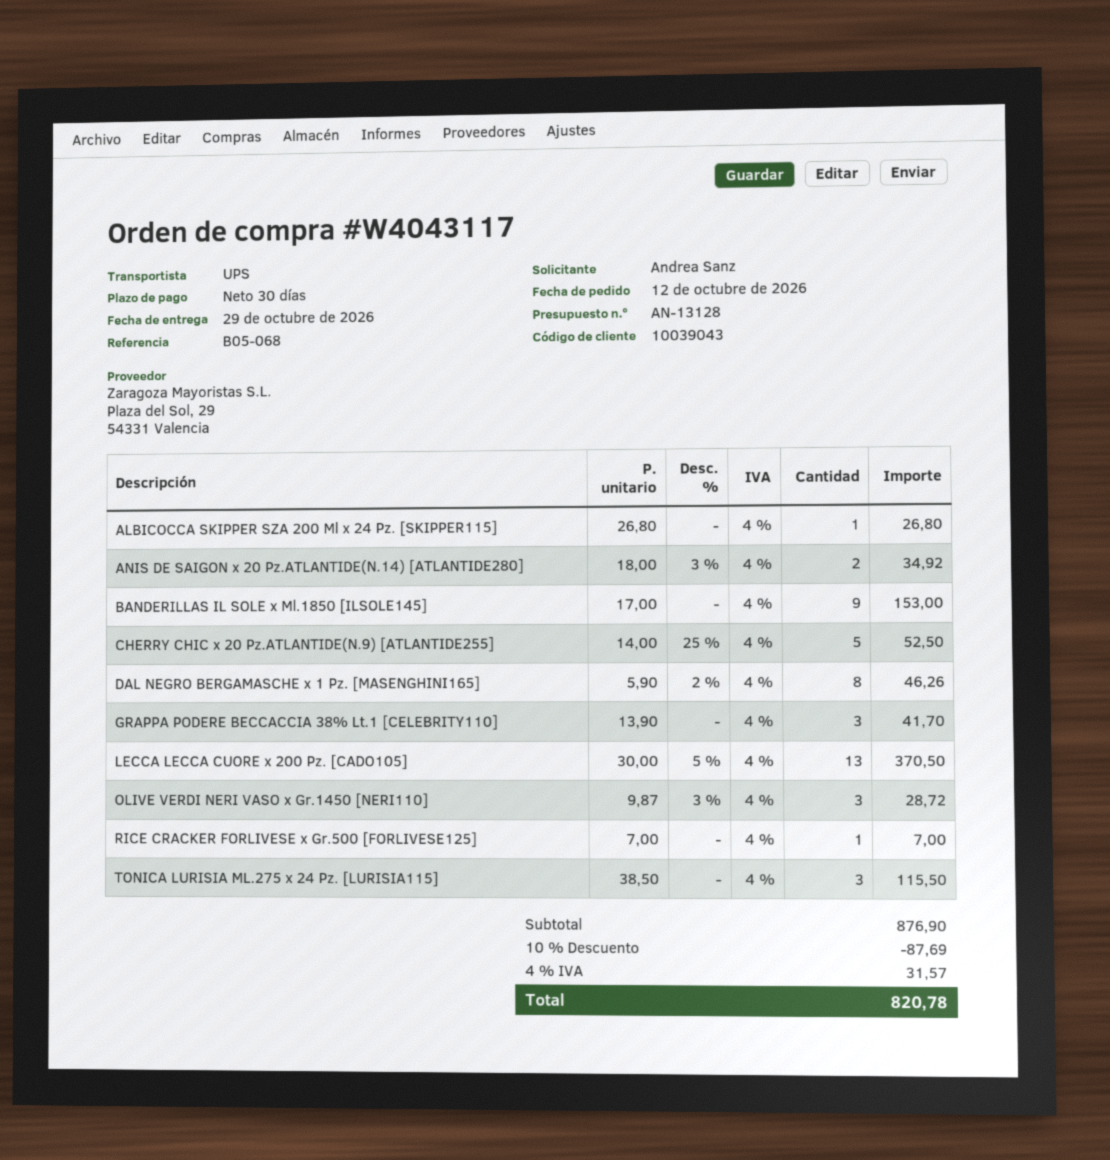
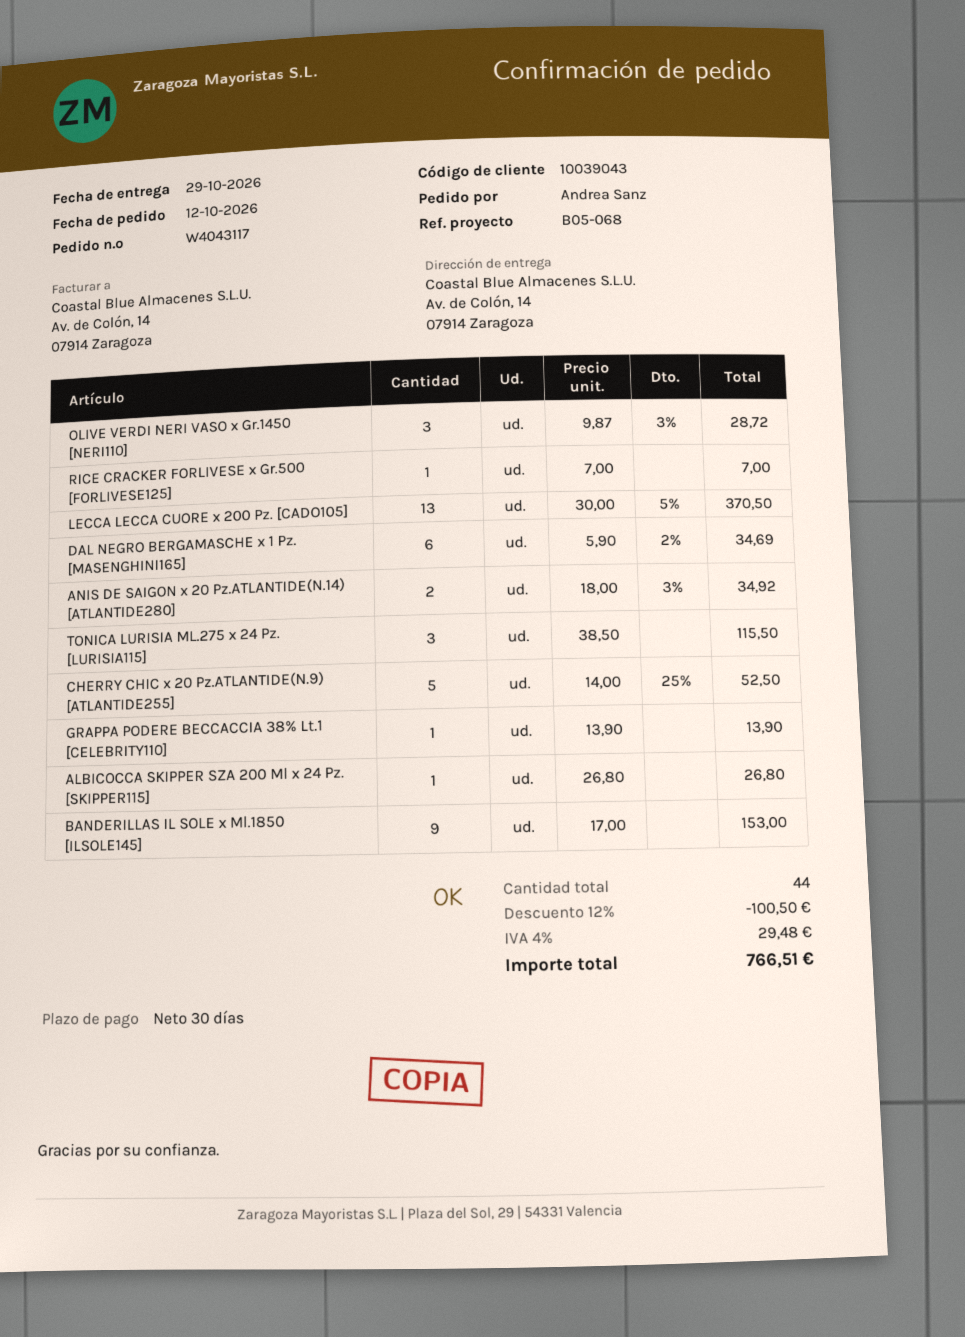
DAL NEGRO BERGAMASCHE x 1 Pz. [MASENGHINI165]: 8 x 5.90 - 2% = 46.26 -> 6 x 5.90 - 2% = 34.69
GRAPPA PODERE BECCACCIA 38% Lt.1 [CELEBRITY110]: 3 x 13.90 = 41.70 -> 1 x 13.90 = 13.90
discount: 10% = 87.69 -> 12% = 100.50
tax: 4% = 31.57 -> 4% = 29.48
total: 820.78 -> 766.51

